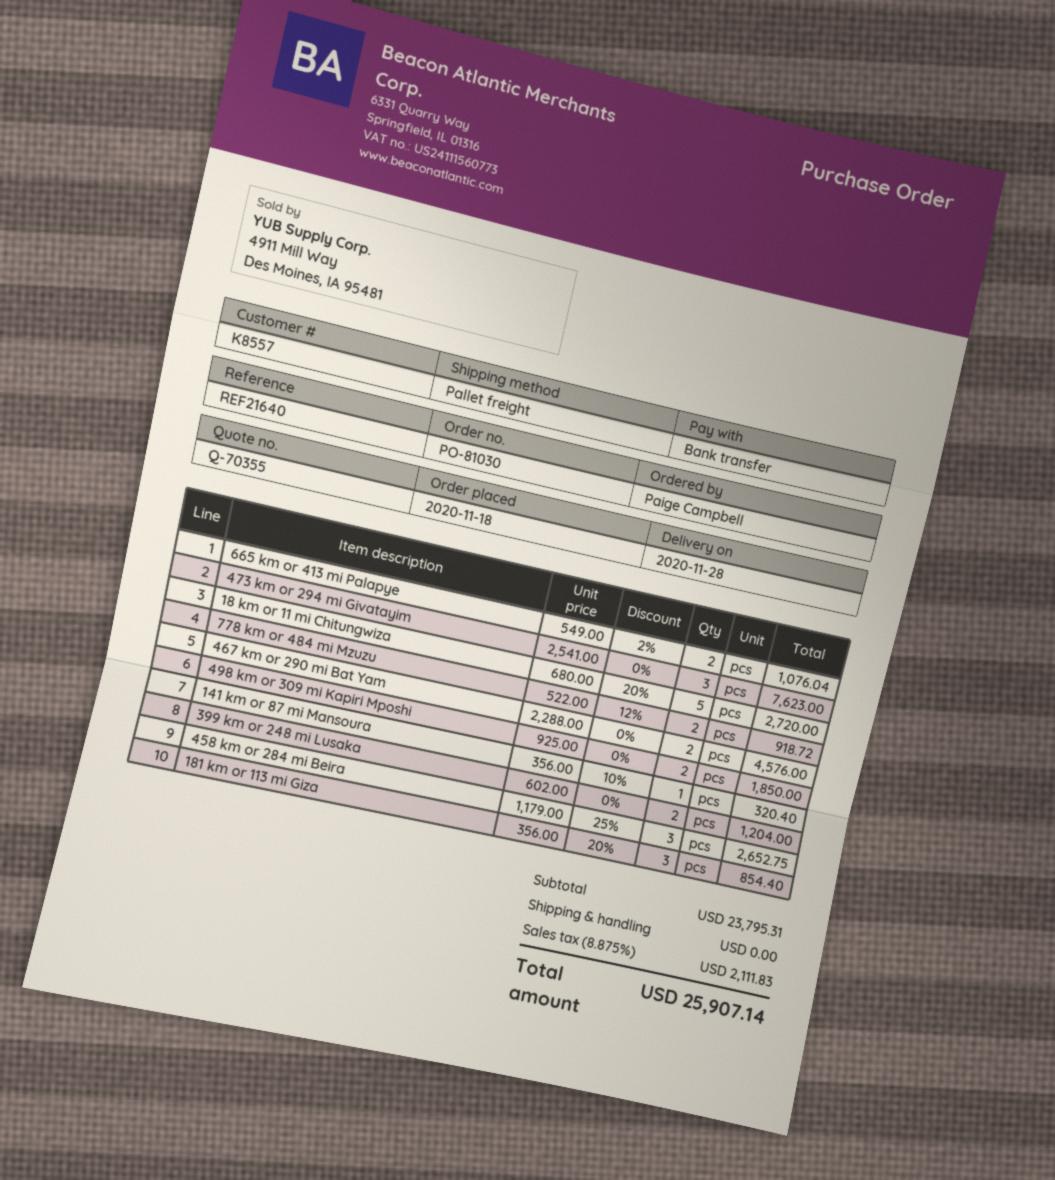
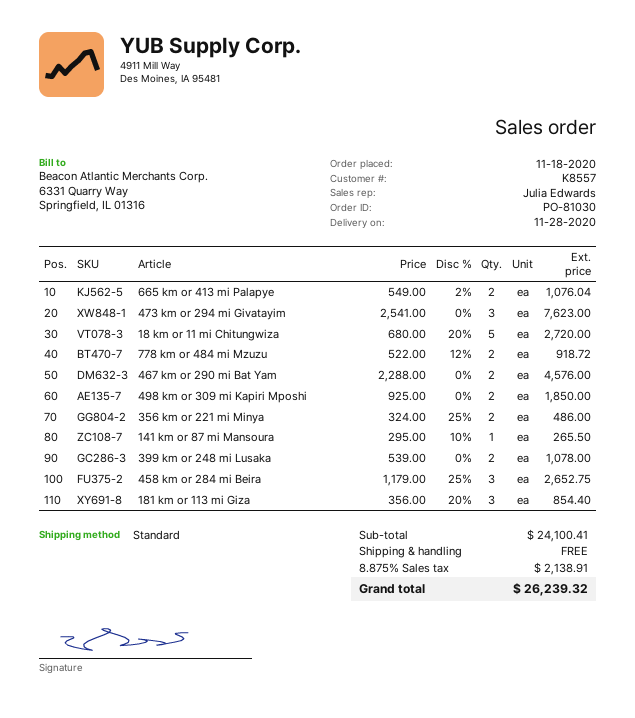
shipping method: pallet freight -> standard
141 km or 87 mi Mansoura: 1 x 356.00 - 10% = 320.40 -> 1 x 295.00 - 10% = 265.50
399 km or 248 mi Lusaka: 2 x 602.00 = 1204.00 -> 2 x 539.00 = 1078.00
356 km or 221 mi Minya: none -> 2 x 324.00 - 25% = 486.00
subtotal: 23795.31 -> 24100.41
tax: 8.875% = 2111.83 -> 8.875% = 2138.91
total: 25907.14 -> 26239.32

